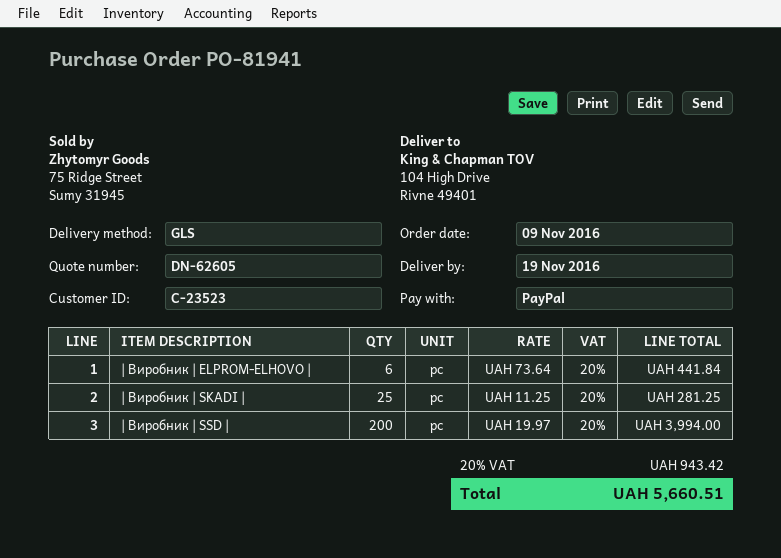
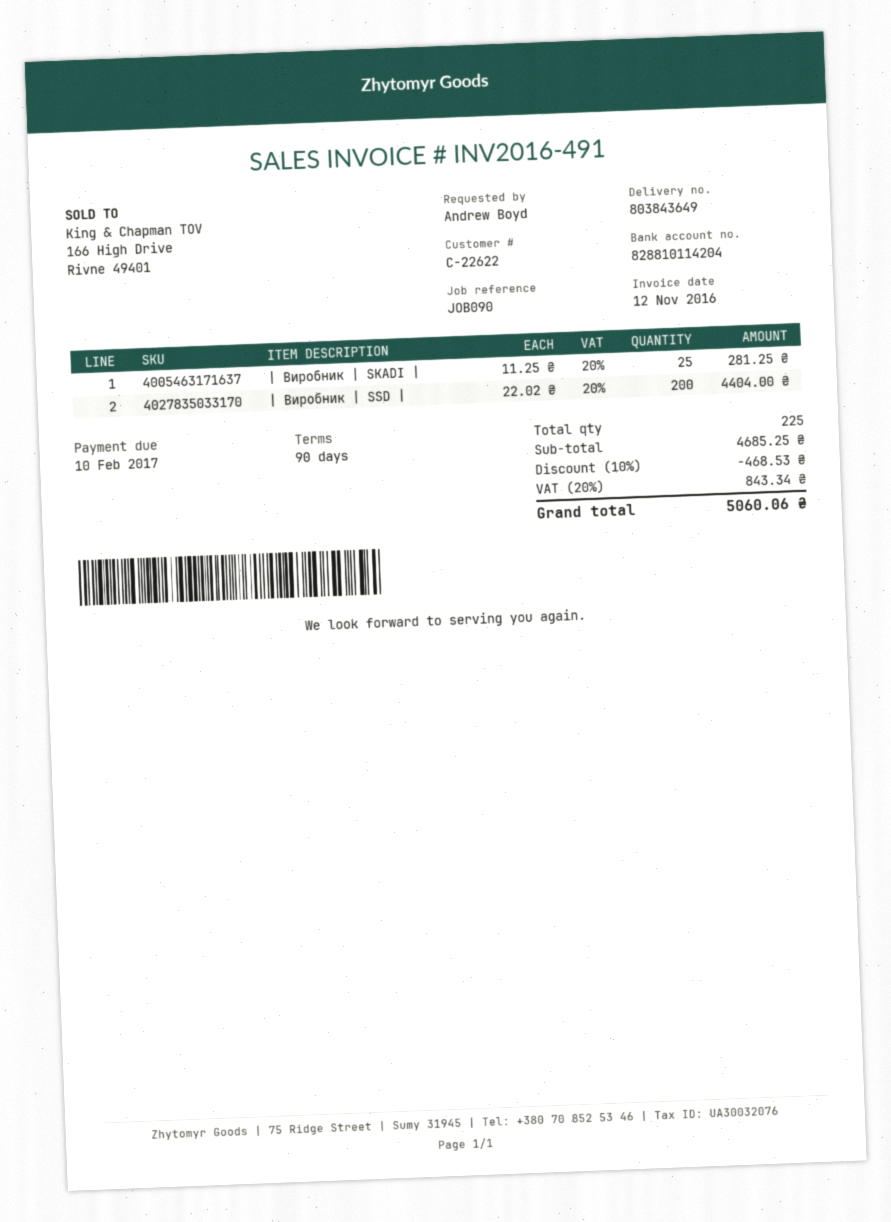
customer number: C-23523 -> C-22622
| Виробник | ELPROM-ELHOVO |: 6 x 73.64 = 441.84 -> none
| Виробник | SSD |: 200 x 19.97 = 3994.00 -> 200 x 22.02 = 4404.00
discount: none -> 10% = 468.53
tax: 20% = 943.42 -> 20% = 843.34
total: 5660.51 -> 5060.06

